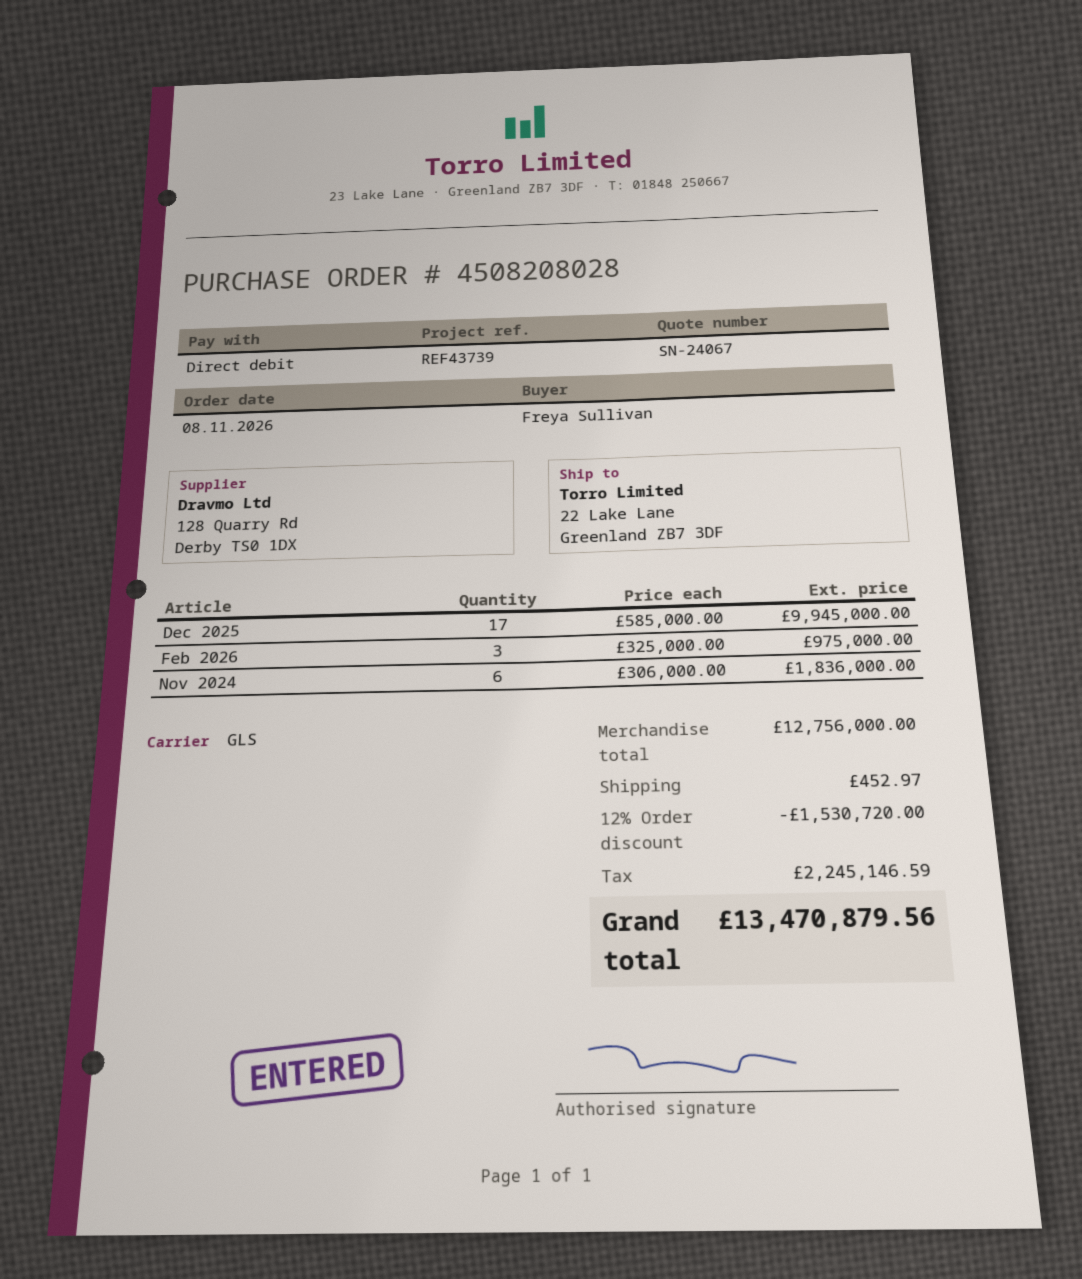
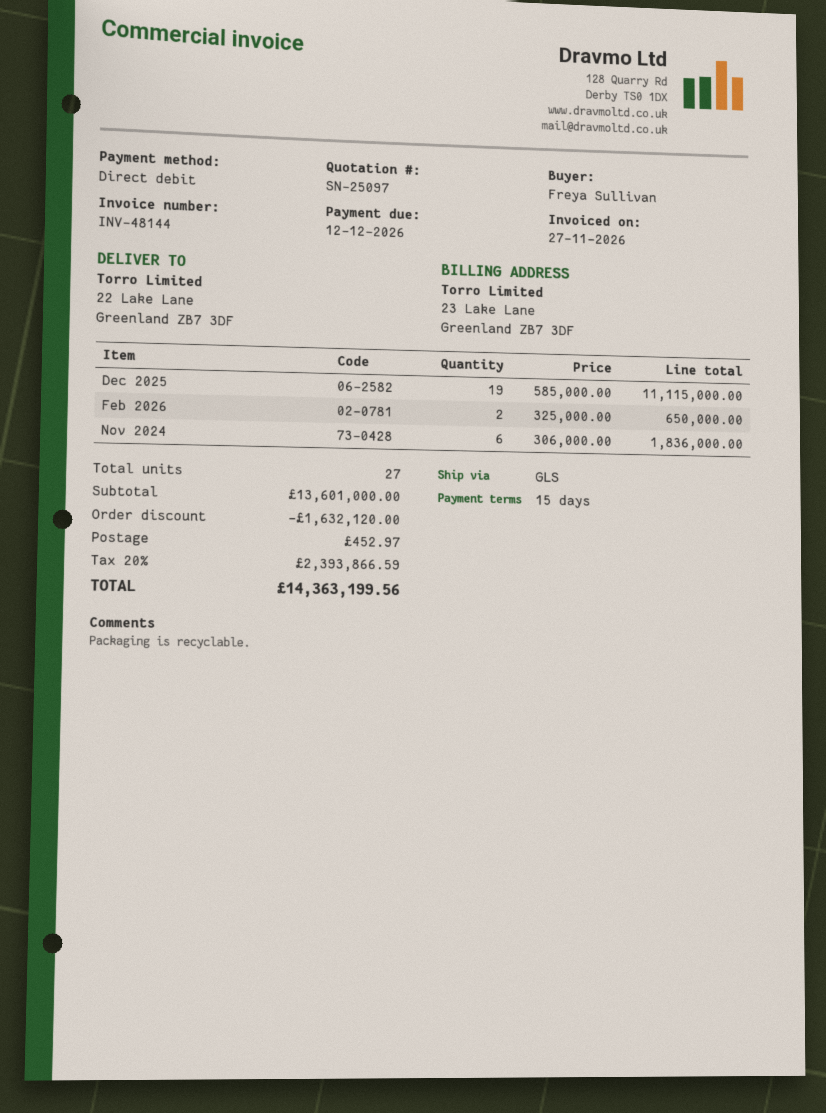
quote number: SN-24067 -> SN-25097
Dec 2025: 17 x 585000.00 = 9945000.00 -> 19 x 585000.00 = 11115000.00
Feb 2026: 3 x 325000.00 = 975000.00 -> 2 x 325000.00 = 650000.00
subtotal: 12756000.00 -> 13601000.00
discount: 1530720.00 -> 1632120.00
tax: 2245146.59 -> 2393866.59
total: 13470879.56 -> 14363199.56

